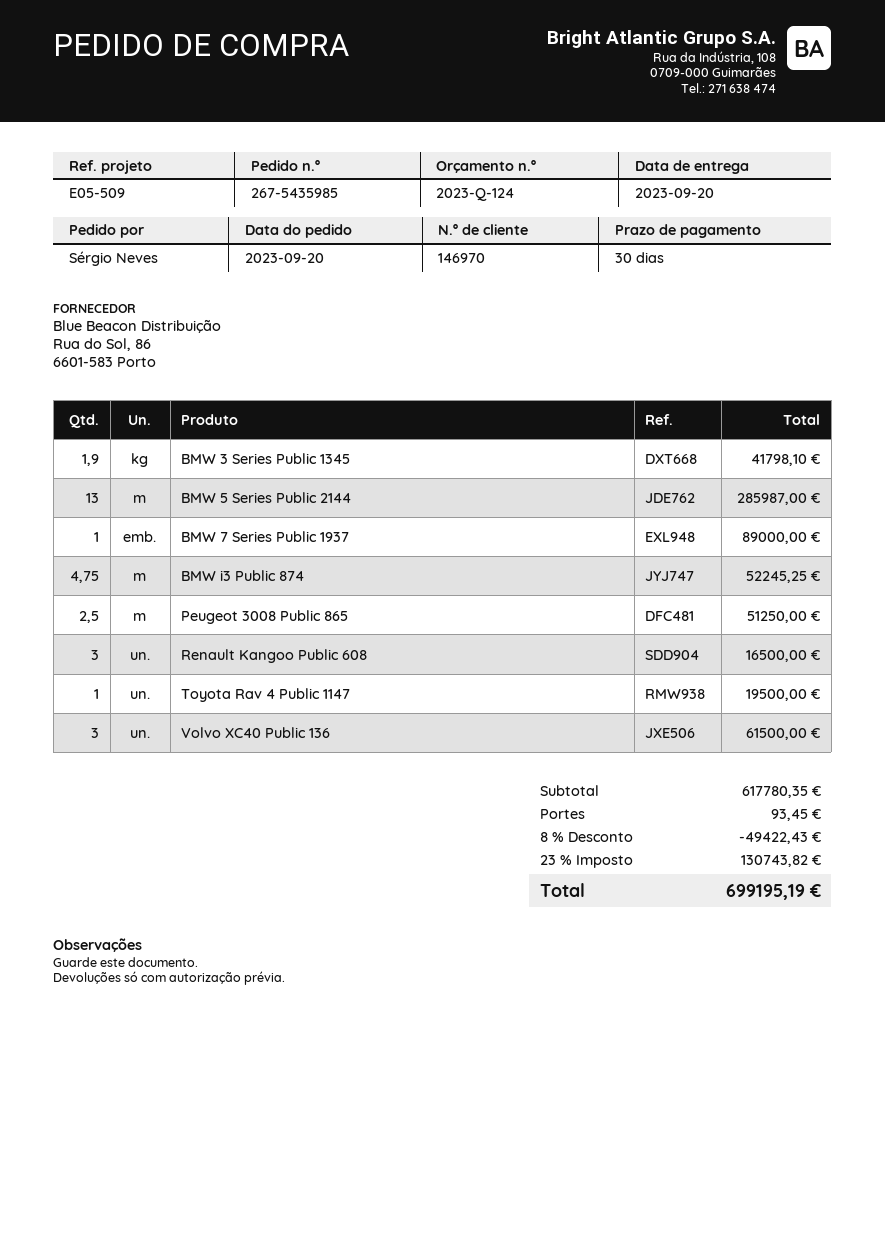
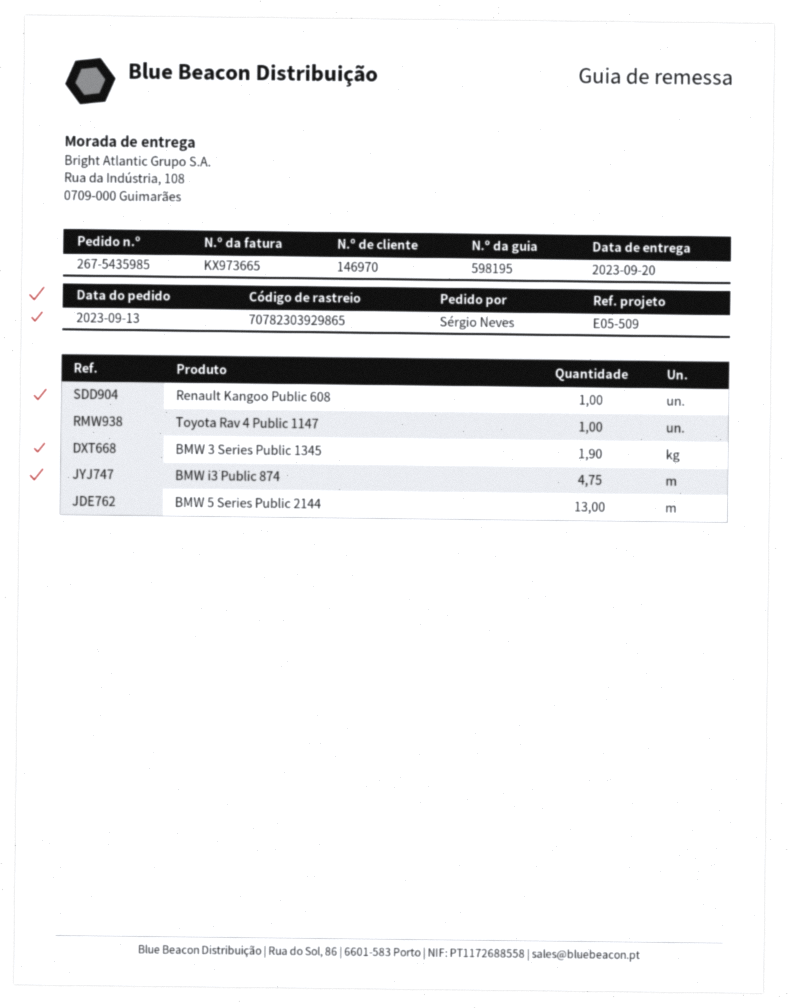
order date: 2023-09-20 -> 2023-09-13
BMW 7 Series Public 1937: 1 -> none
Peugeot 3008 Public 865: 2.5 -> none
Renault Kangoo Public 608: 3 -> 1
Volvo XC40 Public 136: 3 -> none

